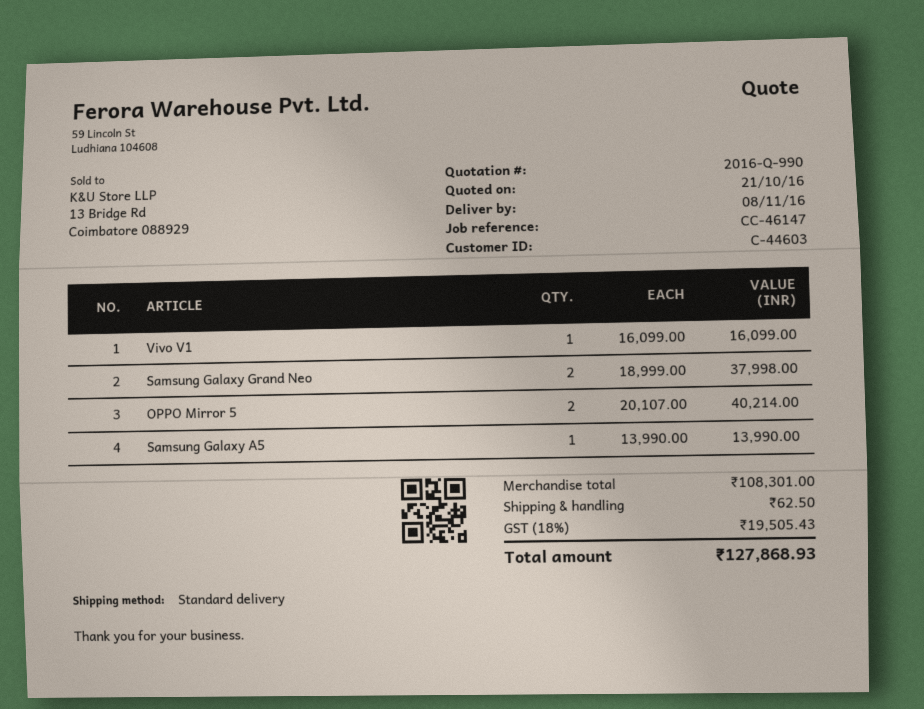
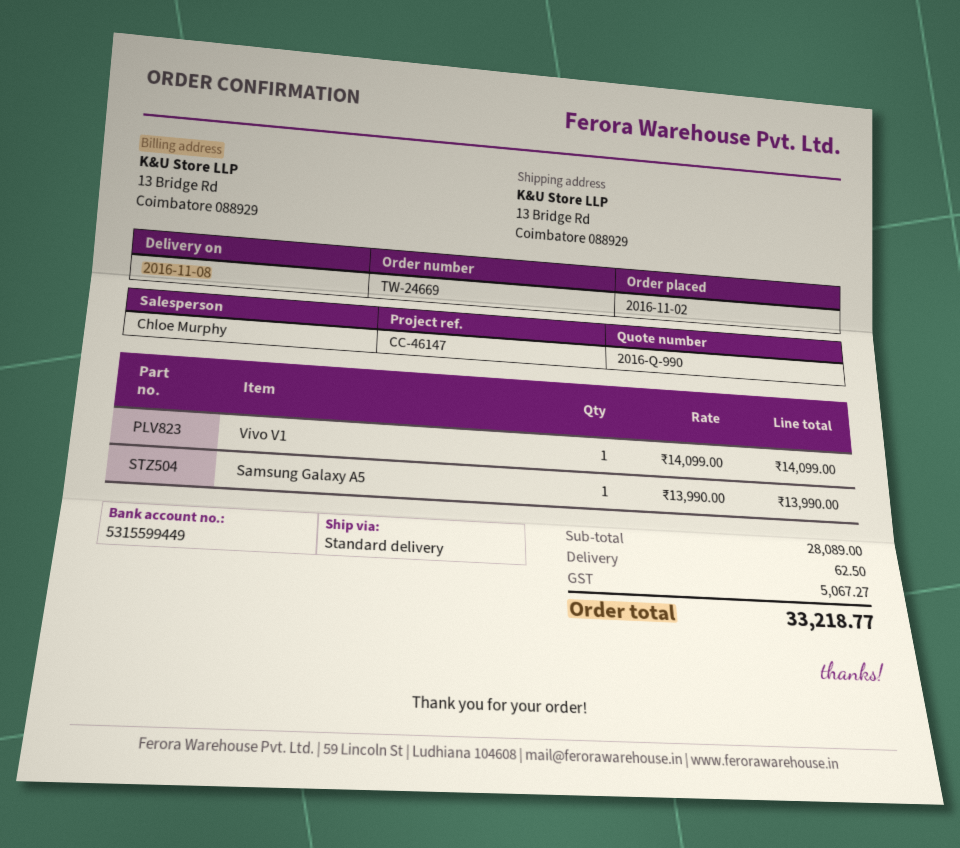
Vivo V1: 1 x 16099.00 = 16099.00 -> 1 x 14099.00 = 14099.00
Samsung Galaxy Grand Neo: 2 x 18999.00 = 37998.00 -> none
OPPO Mirror 5: 2 x 20107.00 = 40214.00 -> none
subtotal: 108301.00 -> 28089.00
tax: 19505.43 -> 5067.27
total: 127868.93 -> 33218.77

